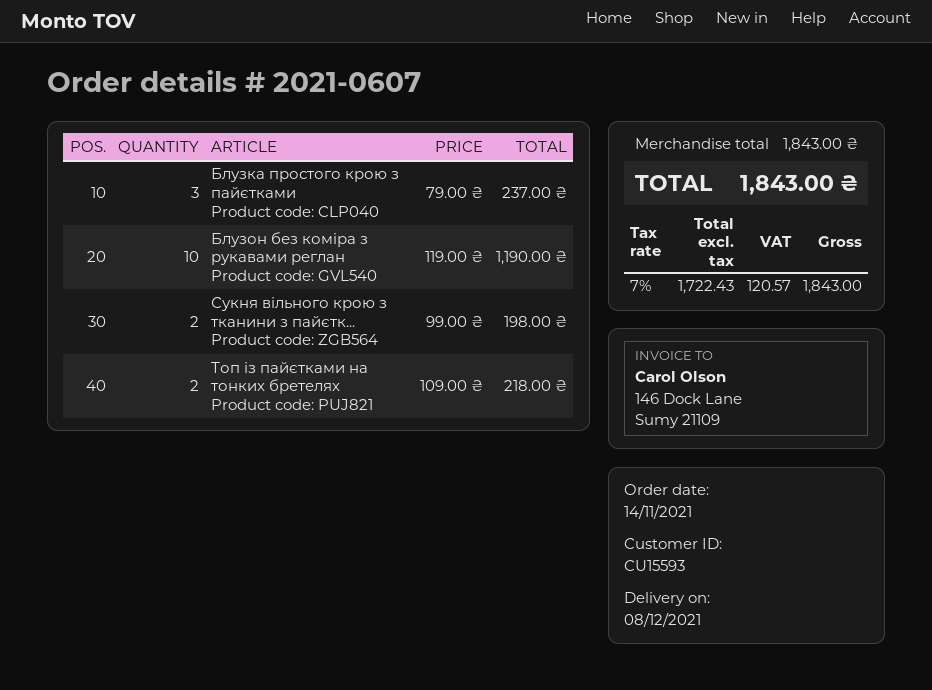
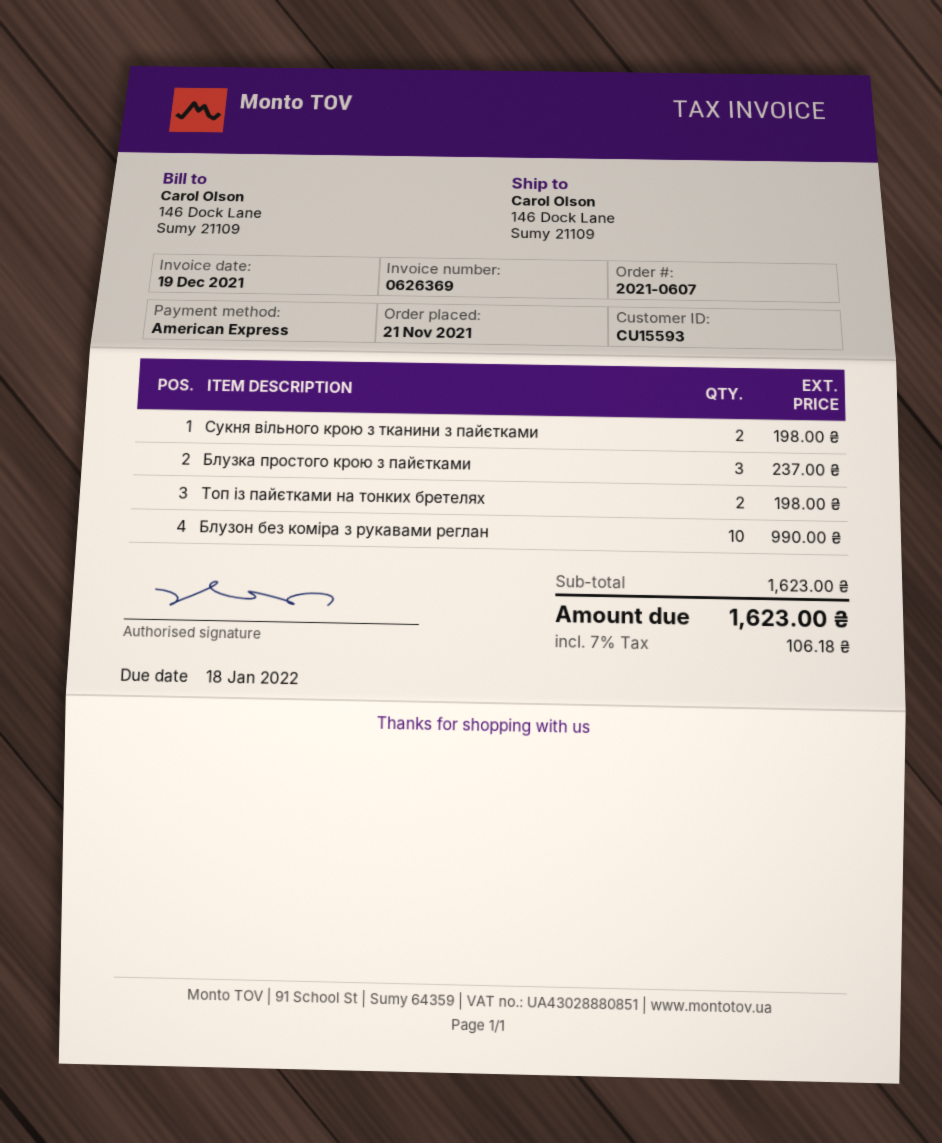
order date: 2021-11-14 -> 2021-11-21
Блузон без коміра з рукавами реглан: 10 for 1190.00 -> 10 for 990.00
Топ із пайєтками на тонких бретелях: 2 for 218.00 -> 2 for 198.00
subtotal: 1843.00 -> 1623.00
tax: 7% = 120.57 -> 7% = 106.18
total: 1843.00 -> 1623.00

